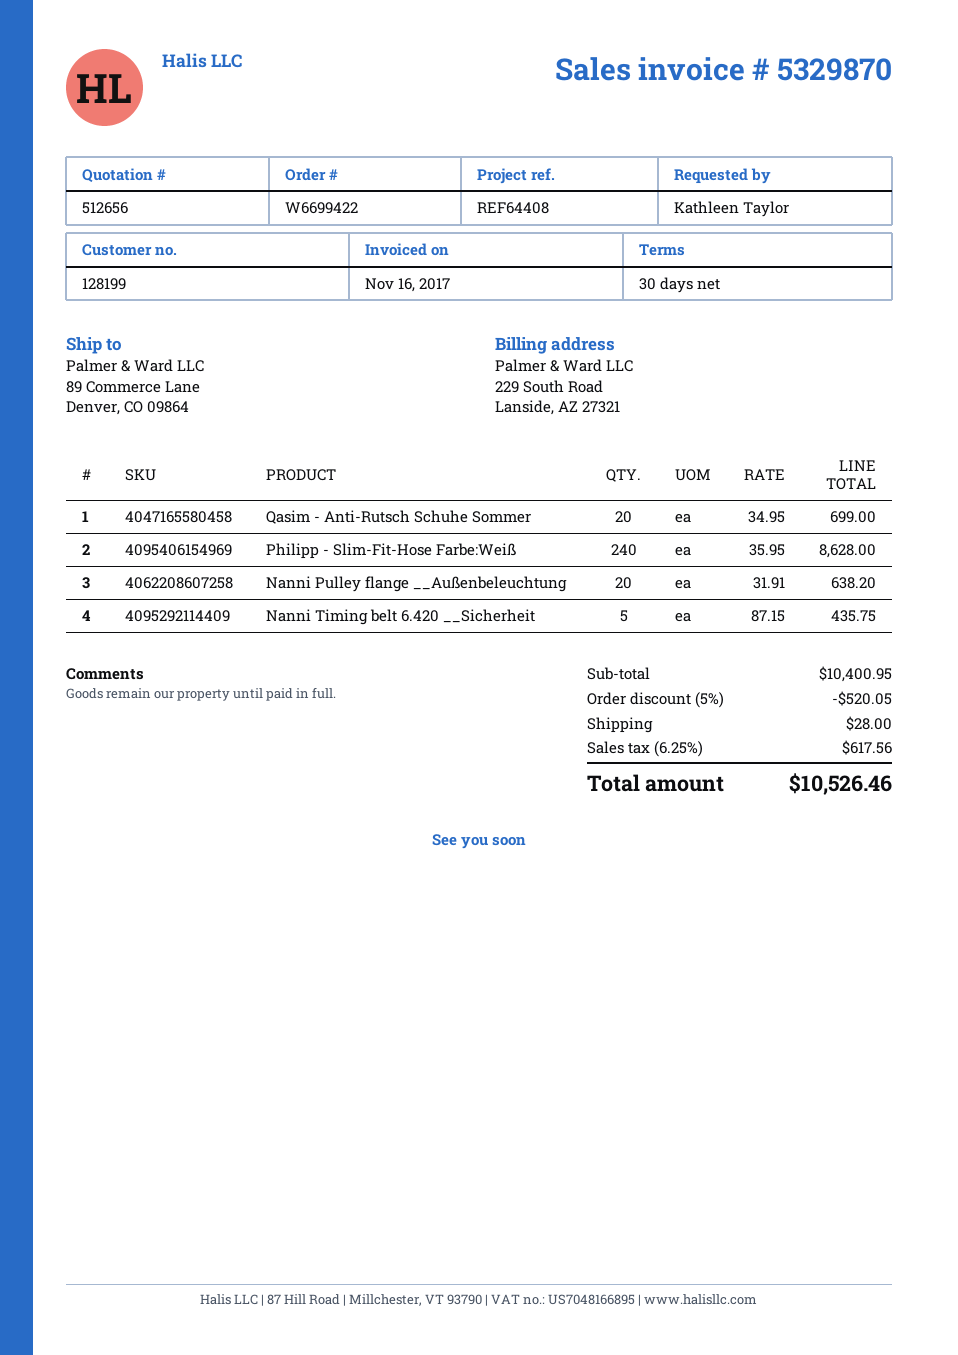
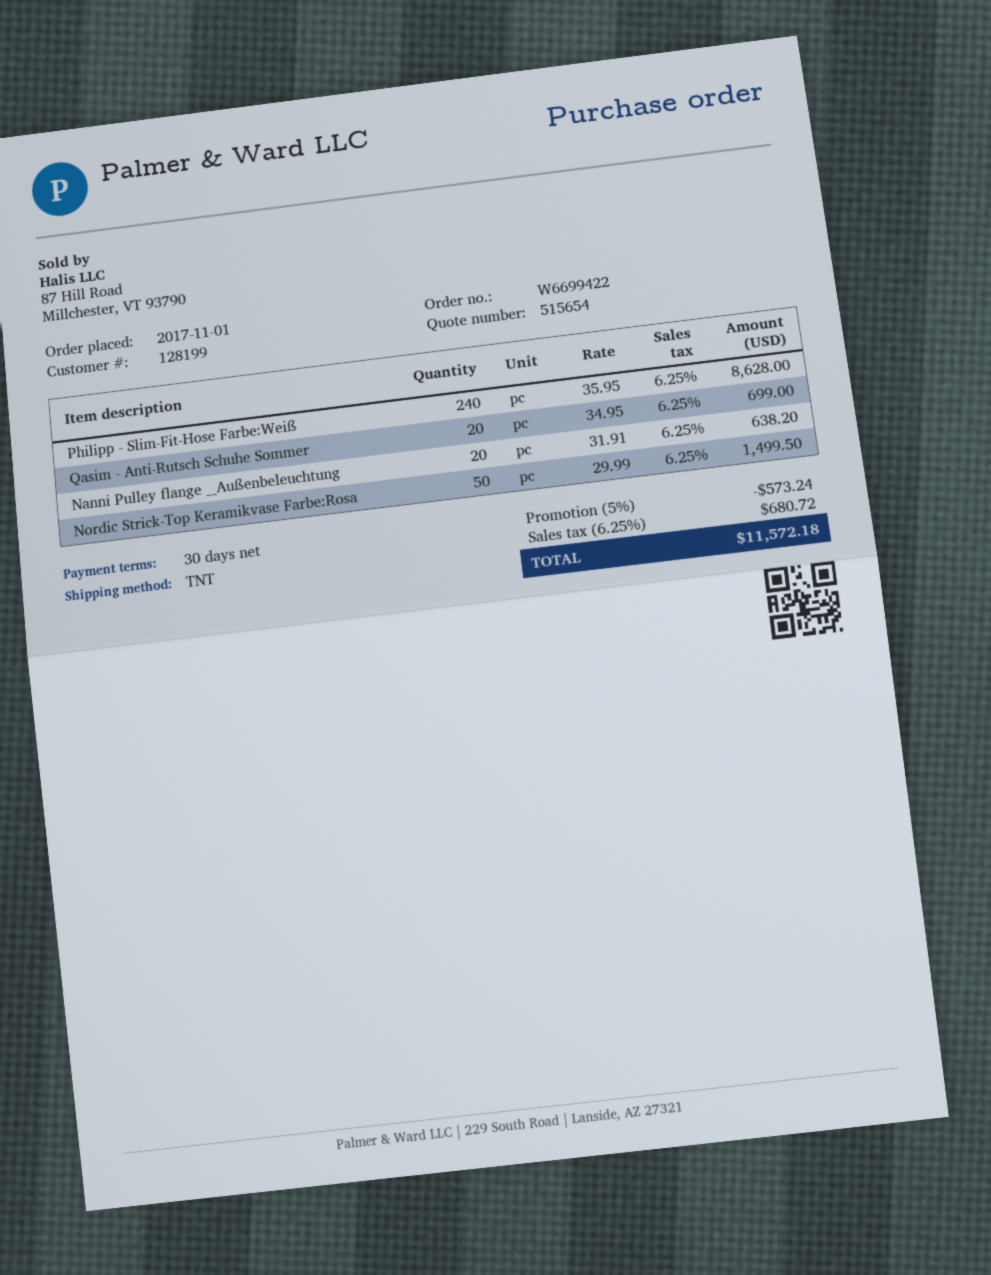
quote number: 512656 -> 515654
Nanni Timing belt 6.420 __Sicherheit: 5 x 87.15 = 435.75 -> none
Nordic Strick-Top Keramikvase Farbe:Rosa: none -> 50 x 29.99 = 1499.50
discount: 5% = 520.05 -> 5% = 573.24
shipping: 28.00 -> none
tax: 6.25% = 617.56 -> 6.25% = 680.72
total: 10526.46 -> 11572.18

